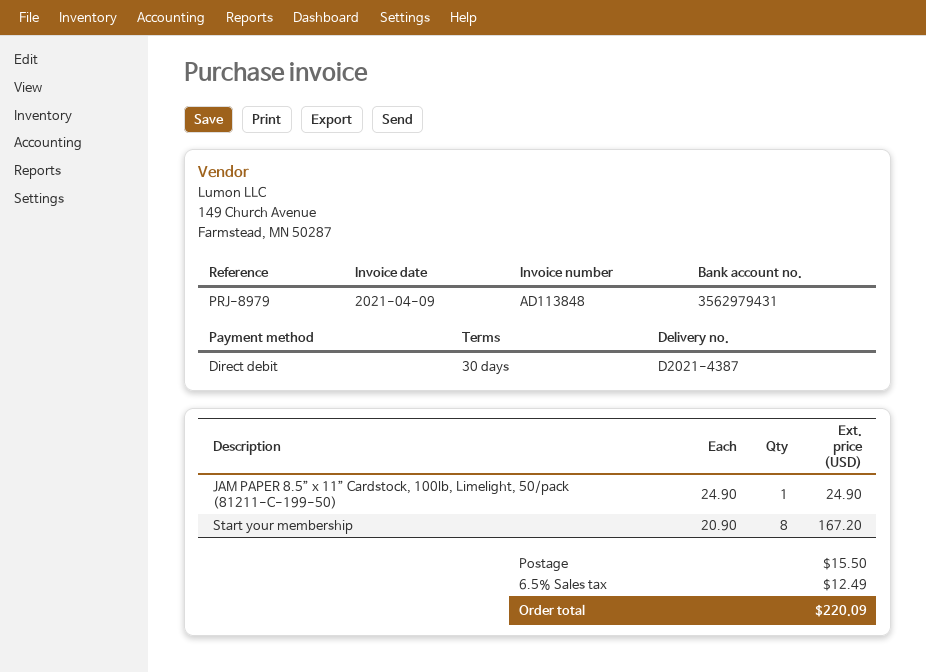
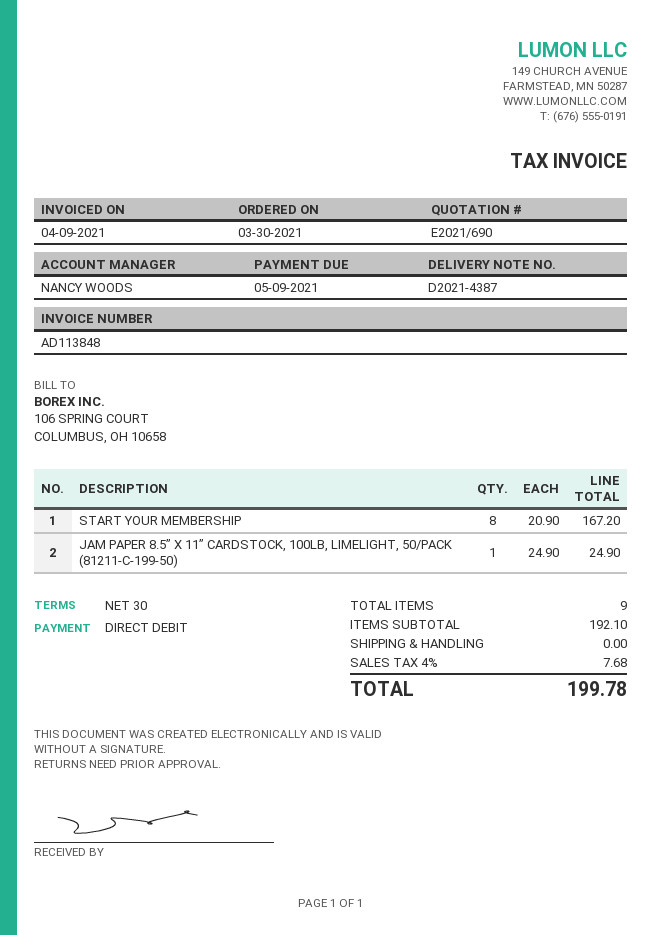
shipping: 15.50 -> 0.00
tax: 6.5% = 12.49 -> 4% = 7.68
total: 220.09 -> 199.78

